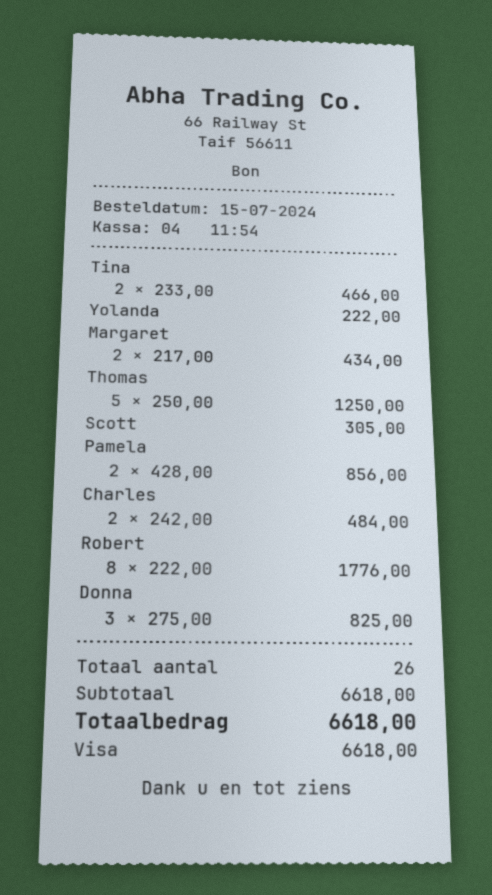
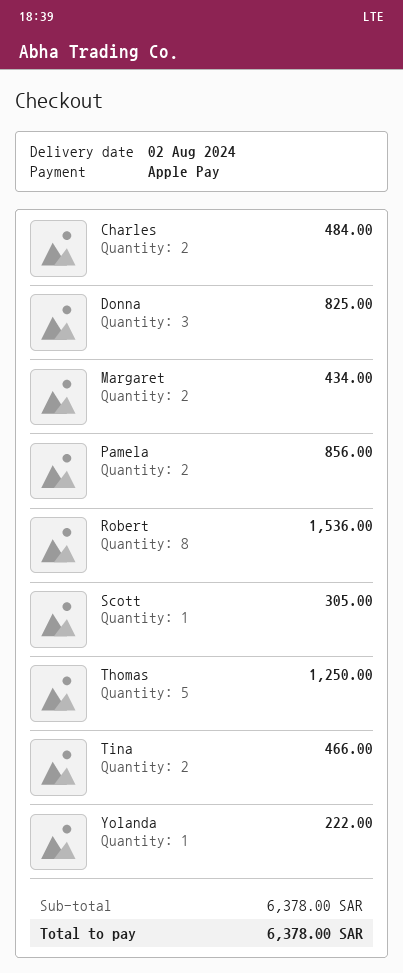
payment method: Visa -> Apple Pay
Robert: 8 for 1776.00 -> 8 for 1536.00
subtotal: 6618.00 -> 6378.00
total: 6618.00 -> 6378.00

